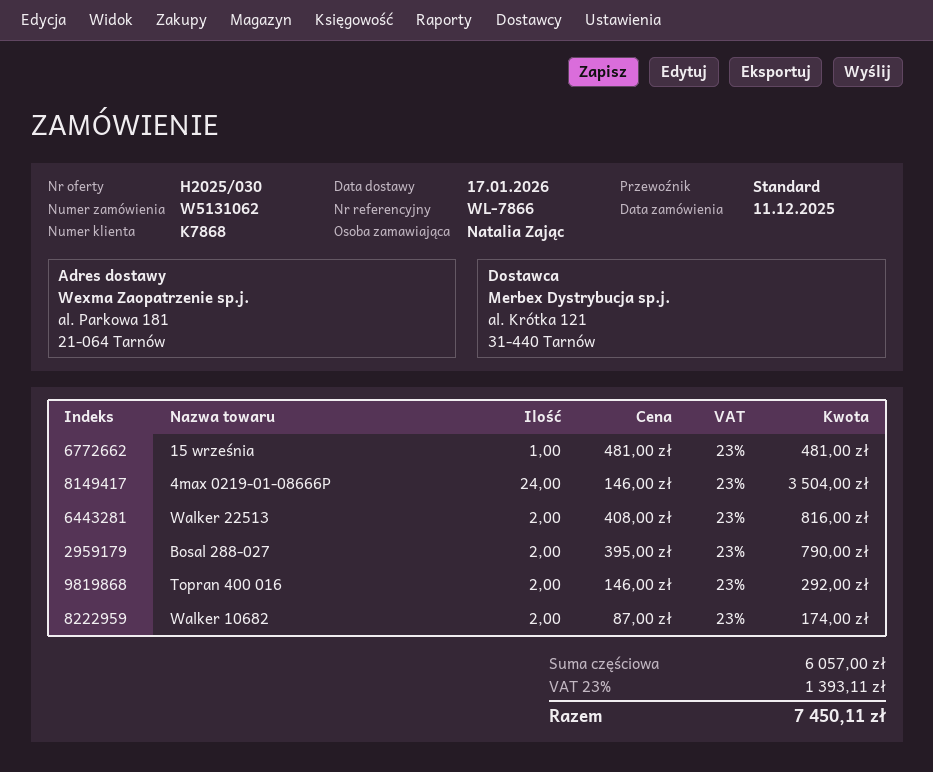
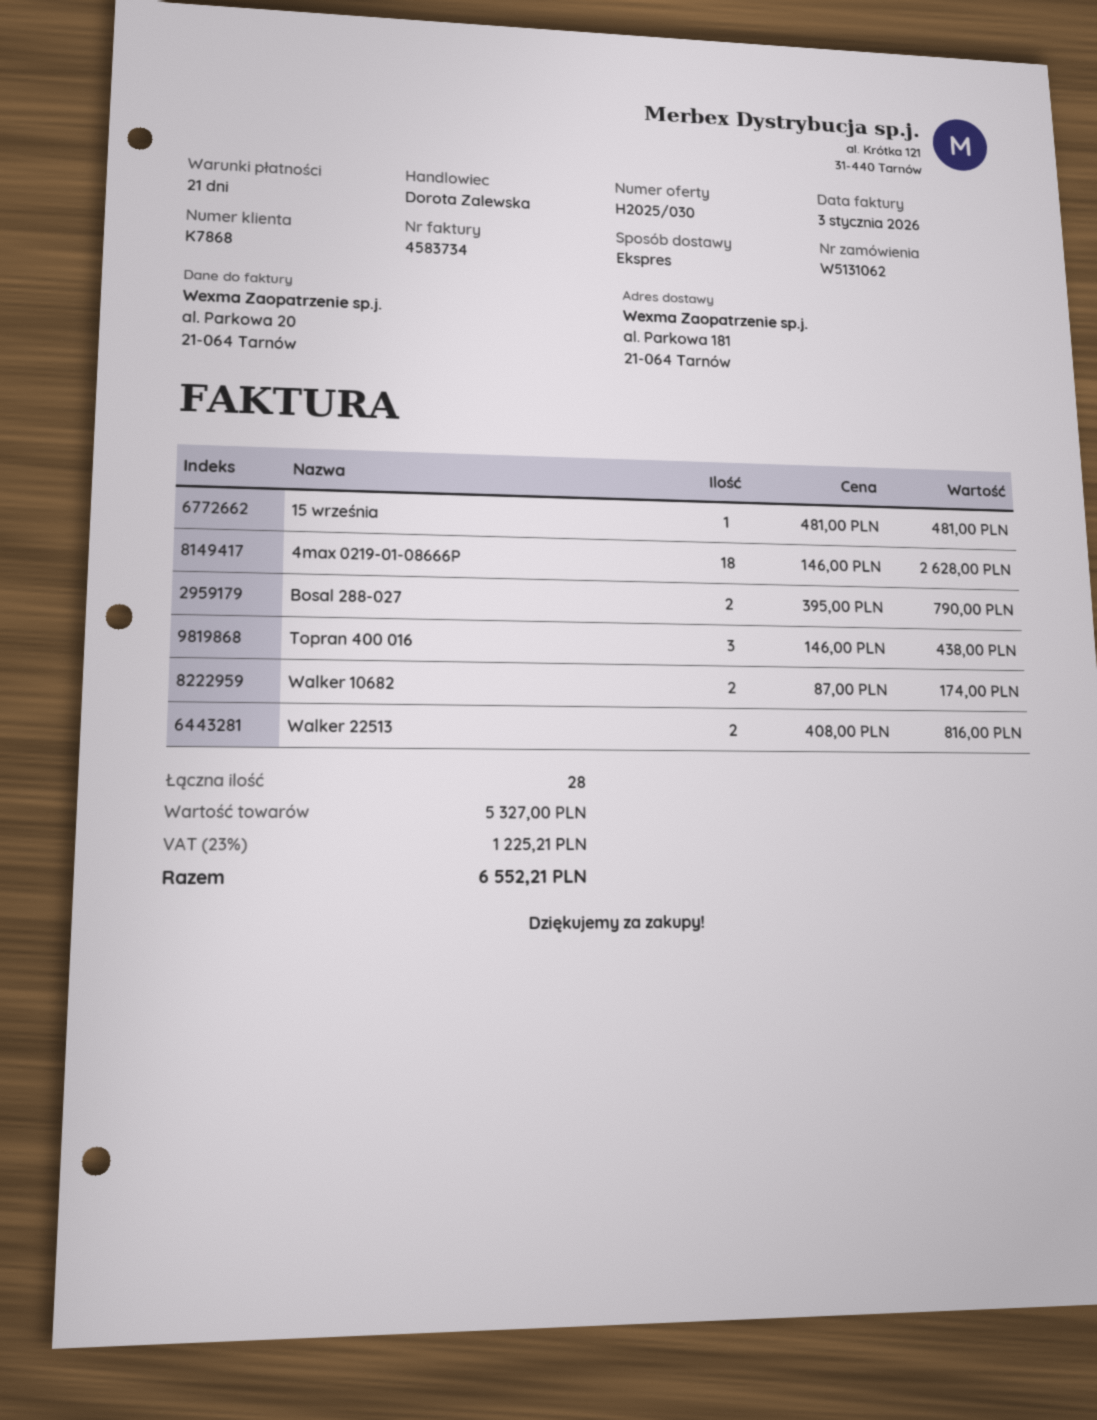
shipping method: standard -> express
4max 0219-01-08666P: 24 x 146.00 = 3504.00 -> 18 x 146.00 = 2628.00
Topran 400 016: 2 x 146.00 = 292.00 -> 3 x 146.00 = 438.00
subtotal: 6057.00 -> 5327.00
tax: 23% = 1393.11 -> 23% = 1225.21
total: 7450.11 -> 6552.21

